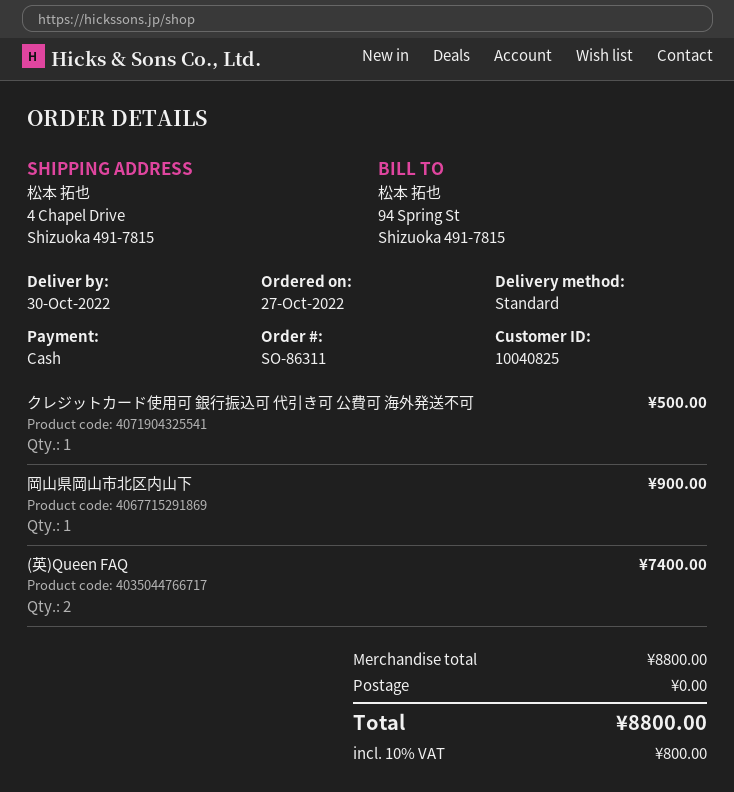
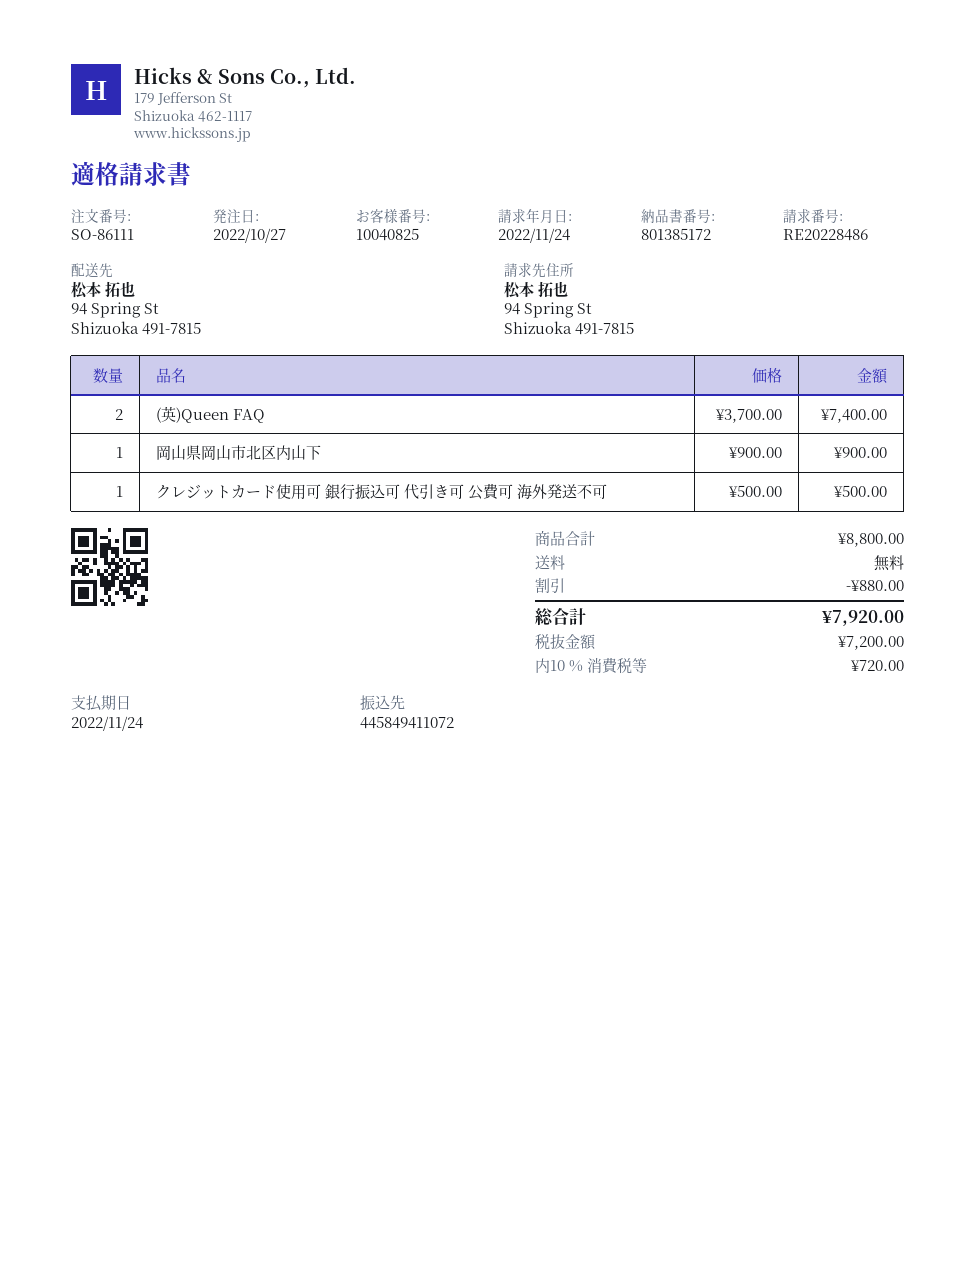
order number: SO-86311 -> SO-86111
ship to: 4 Chapel Drive, Shizuoka 491-7815 -> 94 Spring St, Shizuoka 491-7815
discount: none -> 880.00
tax: 10% = 800.00 -> 10% = 720.00
total: 8800.00 -> 7920.00

